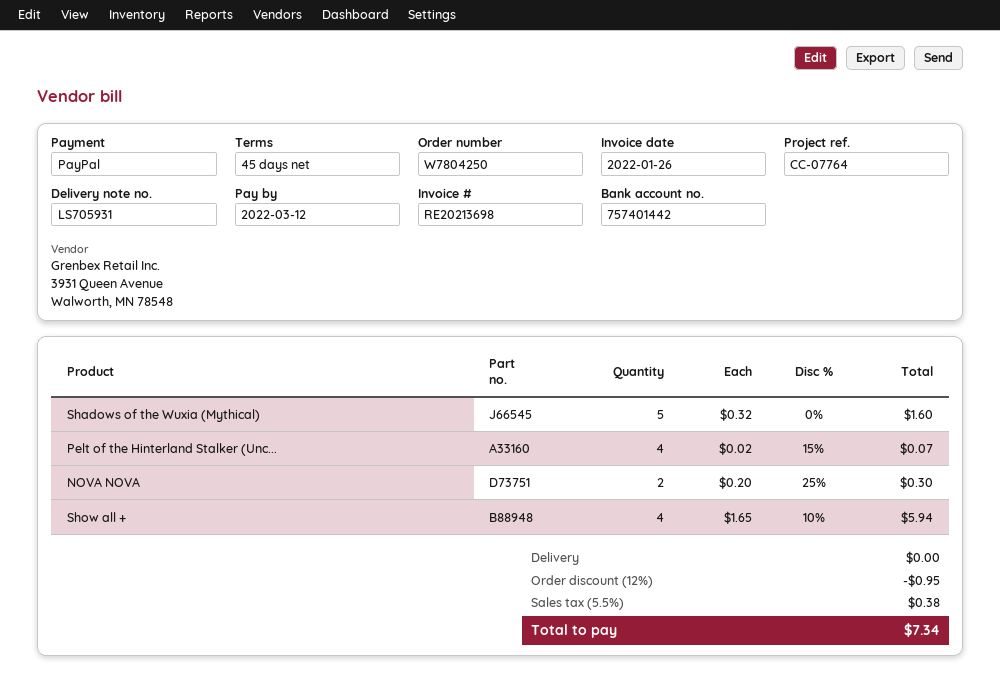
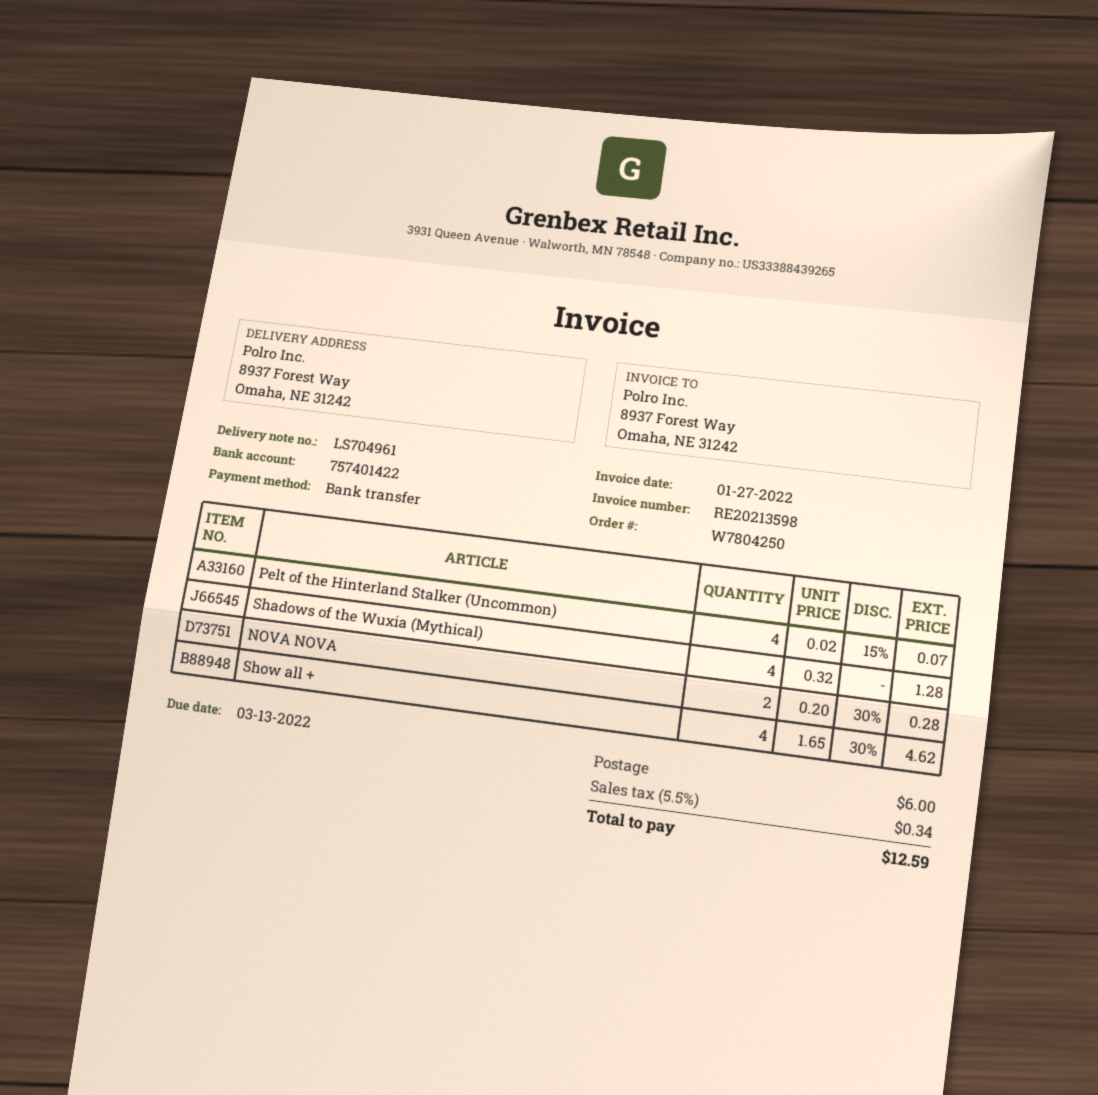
delivery note number: LS705931 -> LS704961
invoice number: RE20213698 -> RE20213598
invoice date: 2022-01-26 -> 2022-01-27
due date: 2022-03-12 -> 2022-03-13
payment method: PayPal -> bank transfer
bank account: 757401442 -> 757401422
Shadows of the Wuxia (Mythical): 5 x 0.32 = 1.60 -> 4 x 0.32 = 1.28
NOVA NOVA: 2 x 0.20 - 25% = 0.30 -> 2 x 0.20 - 30% = 0.28
Show all +: 4 x 1.65 - 10% = 5.94 -> 4 x 1.65 - 30% = 4.62
discount: 12% = 0.95 -> none
shipping: 0.00 -> 6.00
tax: 5.5% = 0.38 -> 5.5% = 0.34
total: 7.34 -> 12.59

